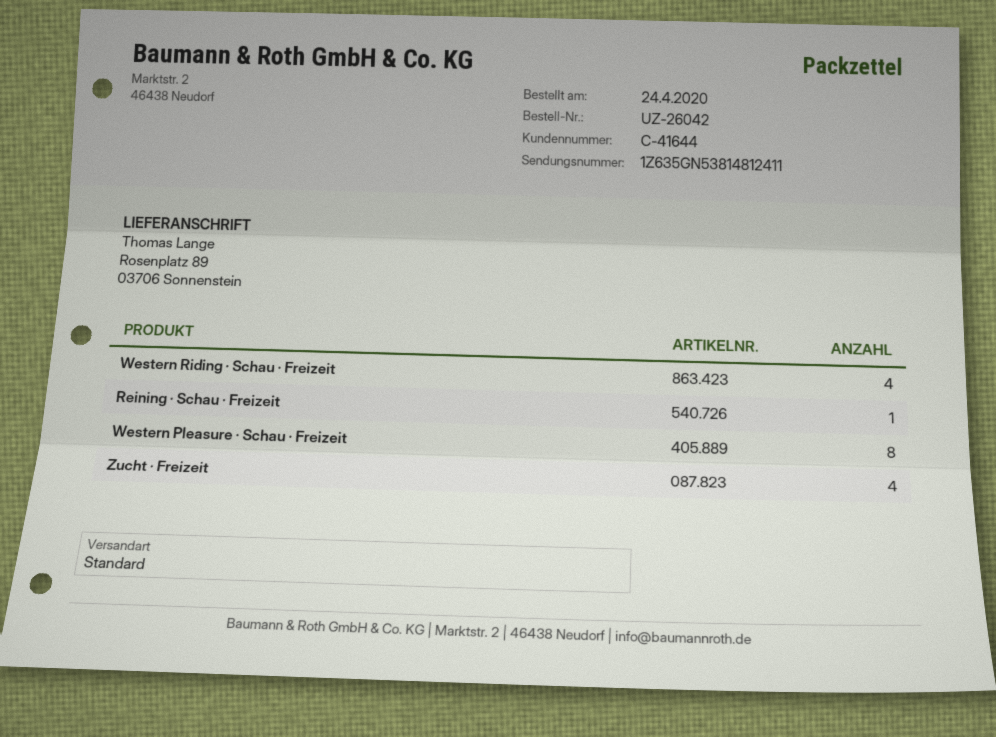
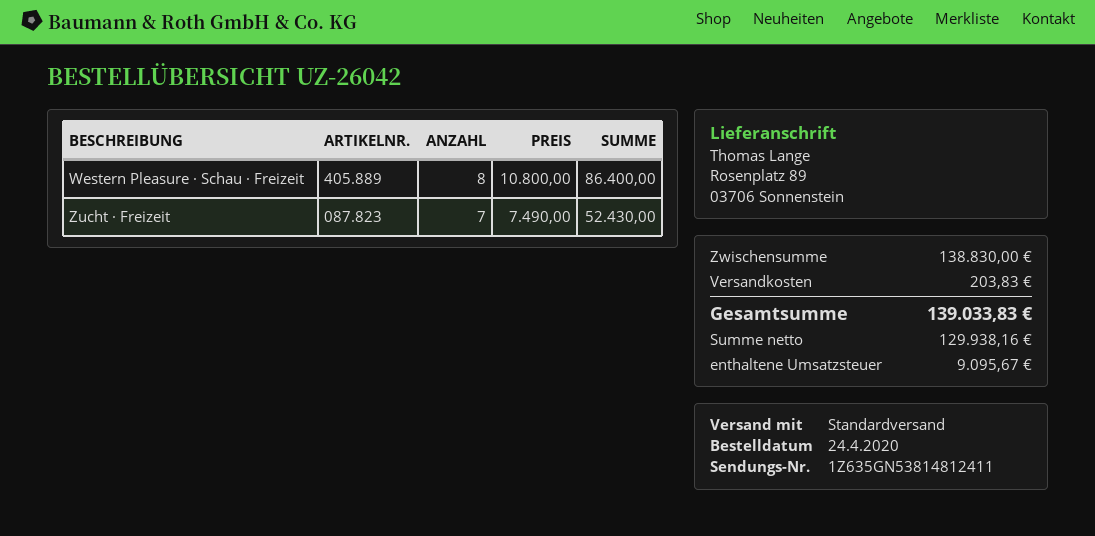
Western Riding · Schau · Freizeit: 4 -> none
Reining · Schau · Freizeit: 1 -> none
Zucht · Freizeit: 4 -> 7

